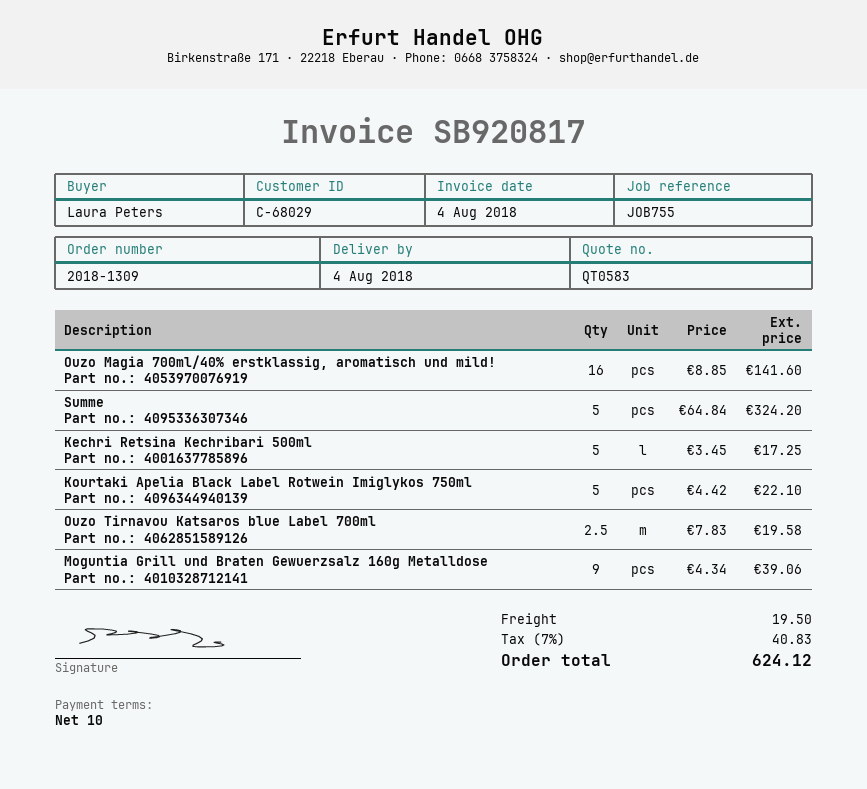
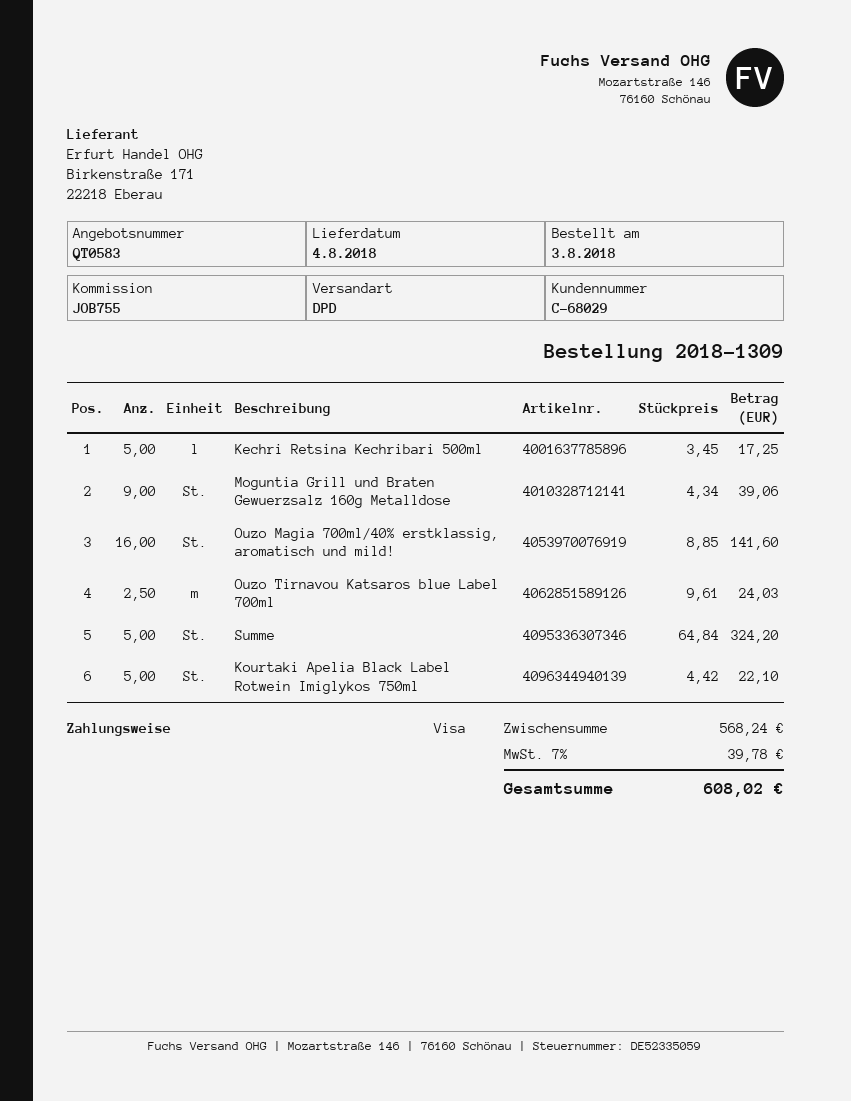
Ouzo Tirnavou Katsaros blue Label 700ml: 2.5 x 7.83 = 19.58 -> 2.5 x 9.61 = 24.03
shipping: 19.50 -> none
tax: 7% = 40.83 -> 7% = 39.78
total: 624.12 -> 608.02

